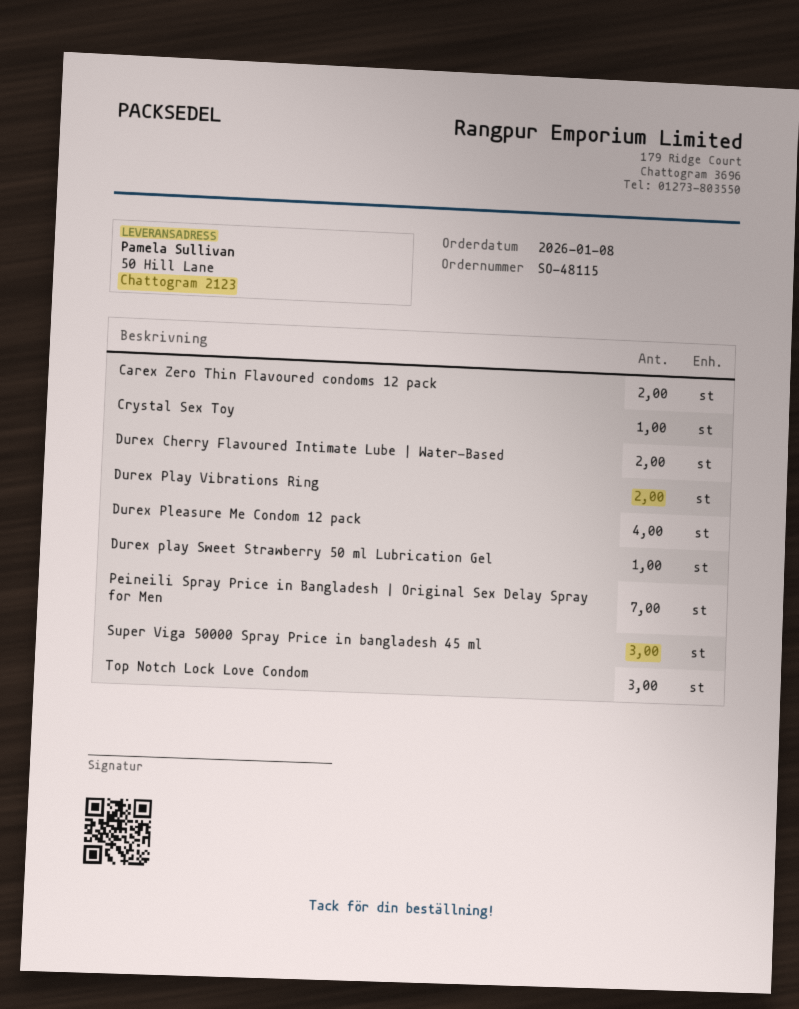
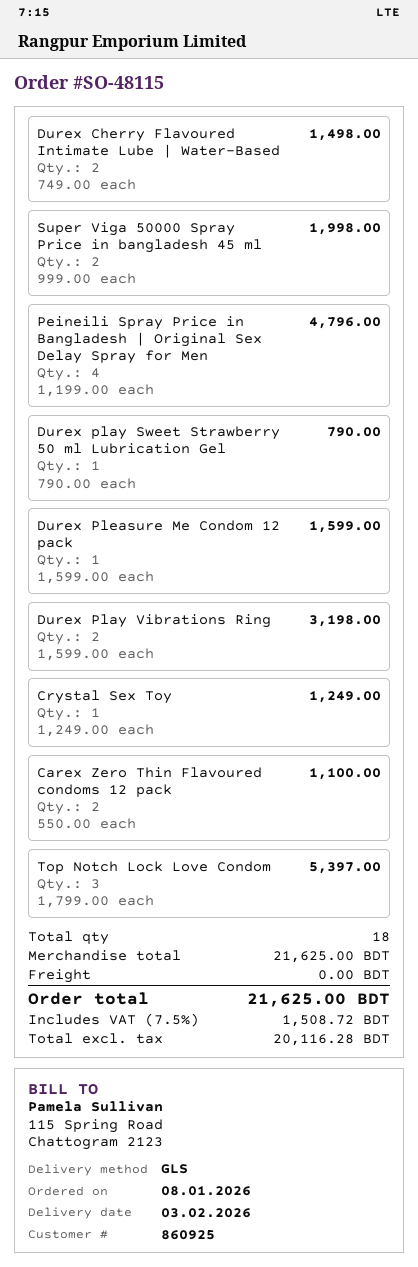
Durex Pleasure Me Condom 12 pack: 4 -> 1
Peineili Spray Price in Bangladesh | Original Sex Delay Spray for Men: 7 -> 4
Super Viga 50000 Spray Price in bangladesh 45 ml: 3 -> 2

